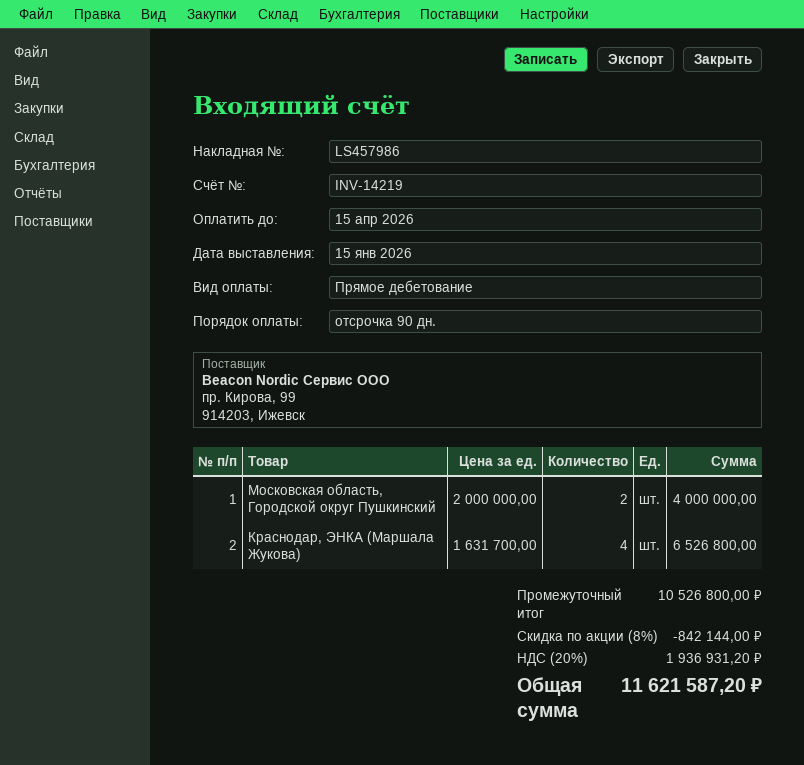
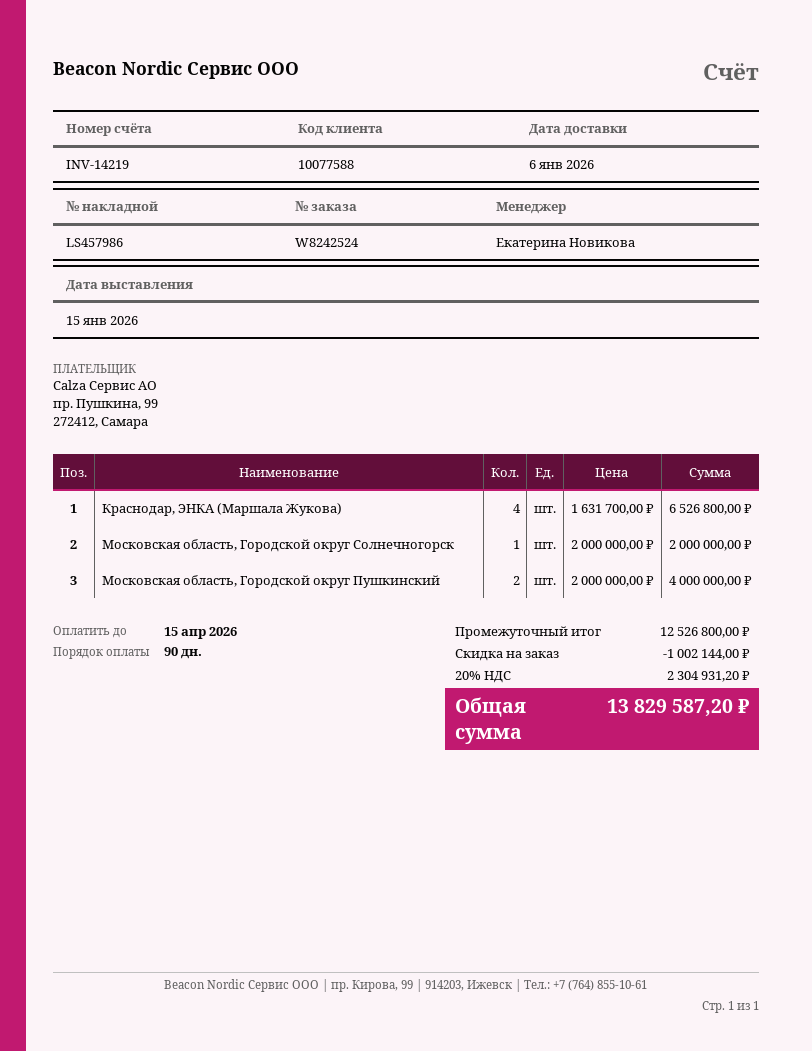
Московская область, Городской округ Солнечногорск: none -> 1 x 2000000.00 = 2000000.00
subtotal: 10526800.00 -> 12526800.00
discount: 842144.00 -> 1002144.00
tax: 20% = 1936931.20 -> 20% = 2304931.20
total: 11621587.20 -> 13829587.20

